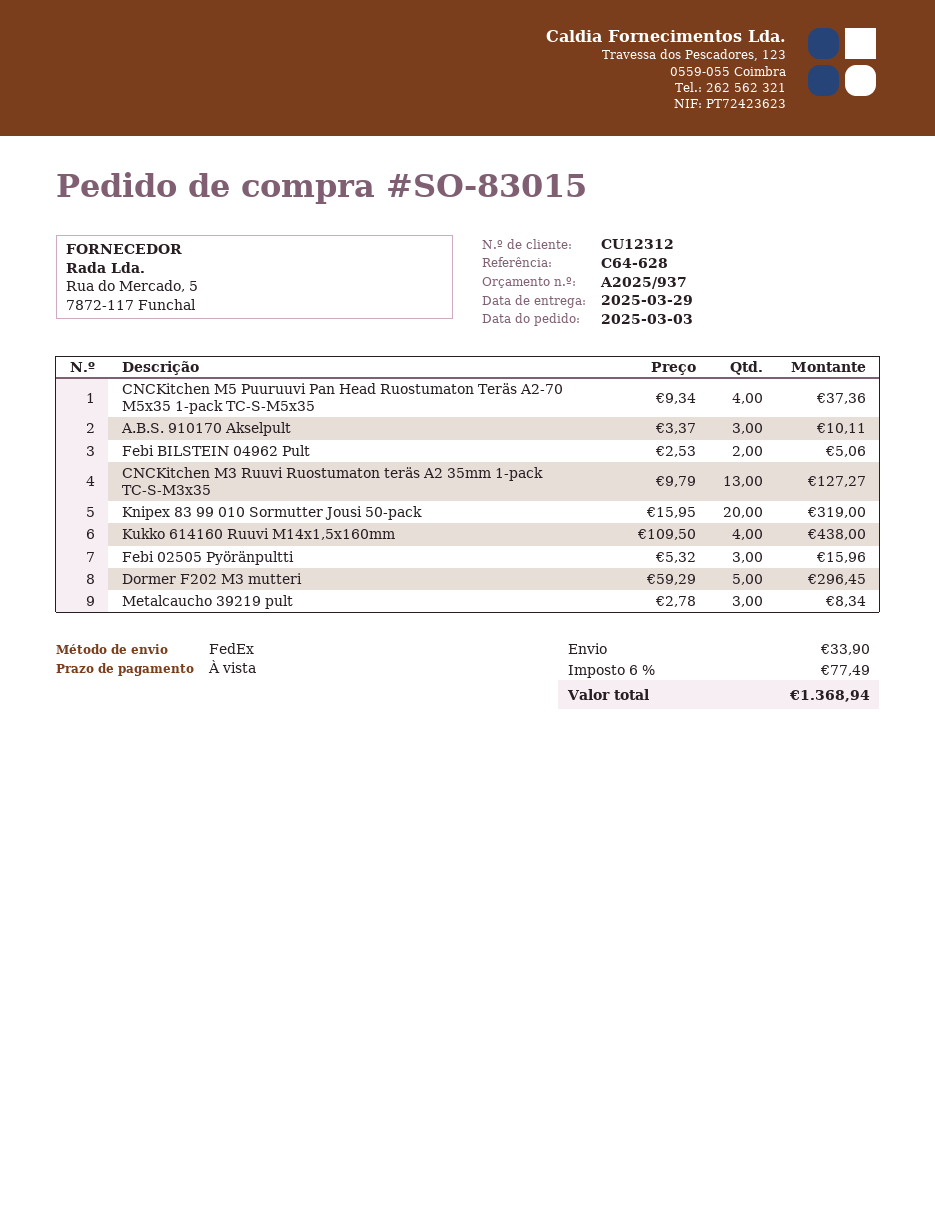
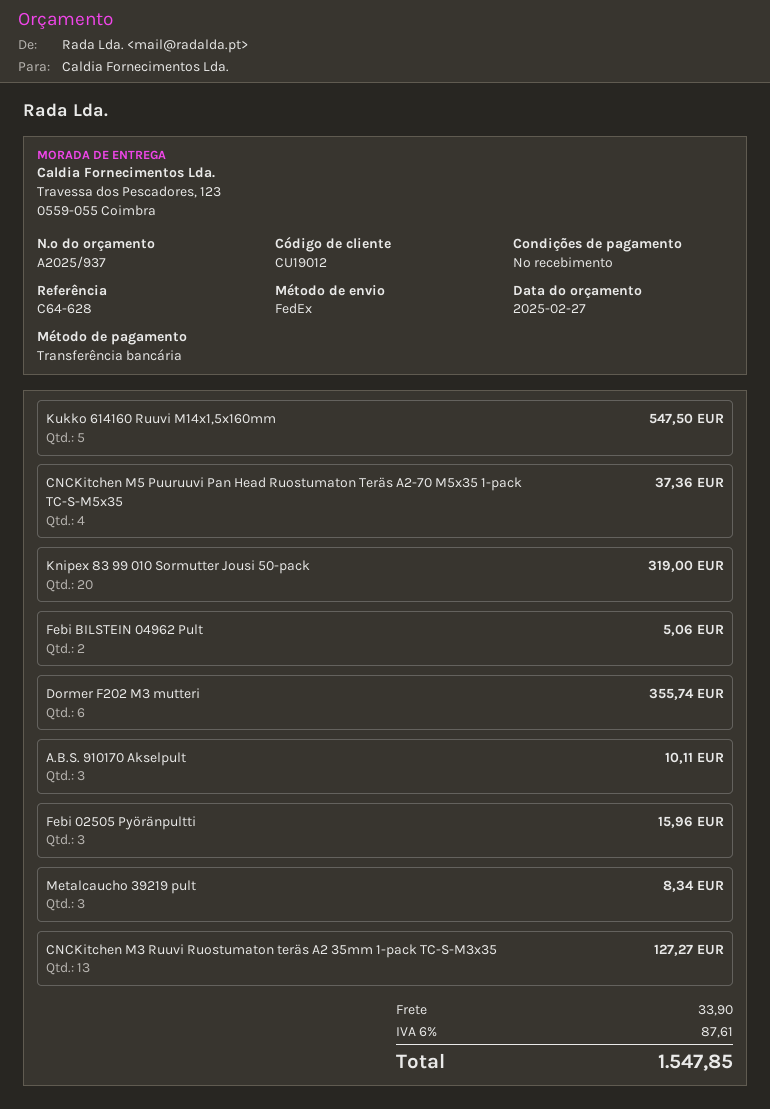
customer number: CU12312 -> CU19012
Kukko 614160 Ruuvi M14x1,5x160mm: 4 for 438.00 -> 5 for 547.50
Dormer F202 M3 mutteri: 5 for 296.45 -> 6 for 355.74
tax: 6% = 77.49 -> 6% = 87.61
total: 1368.94 -> 1547.85

